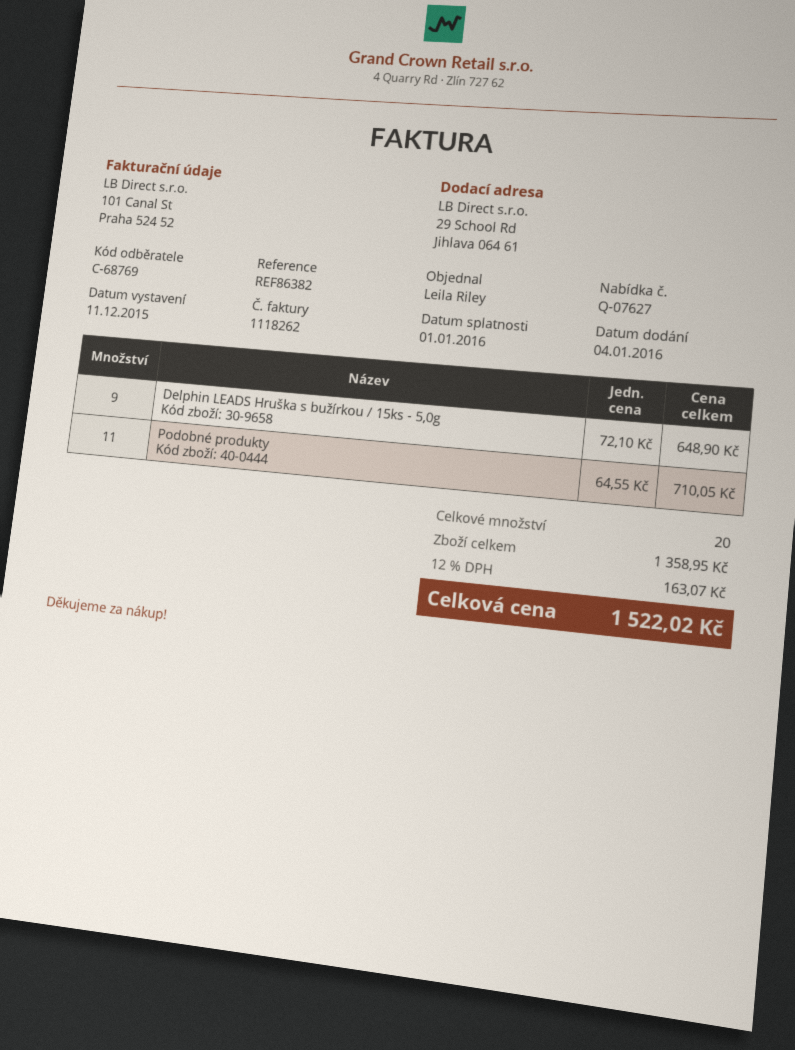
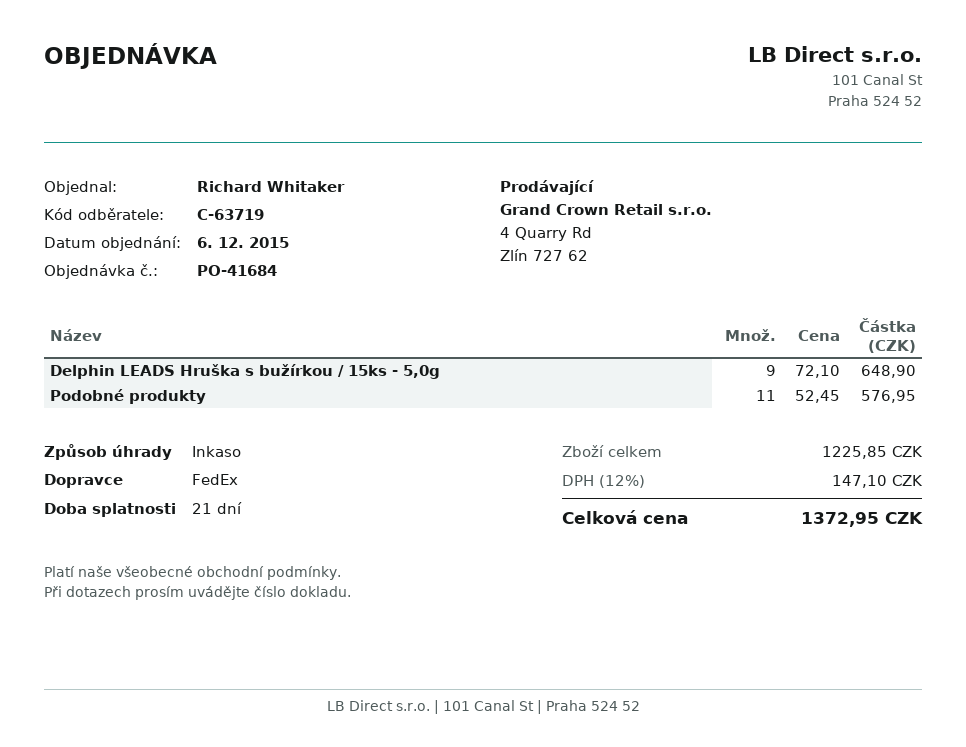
customer number: C-68769 -> C-63719
ordered by: Leila Riley -> Richard Whitaker
Podobné produkty: 11 x 64.55 = 710.05 -> 11 x 52.45 = 576.95
subtotal: 1358.95 -> 1225.85
tax: 12% = 163.07 -> 12% = 147.10
total: 1522.02 -> 1372.95

